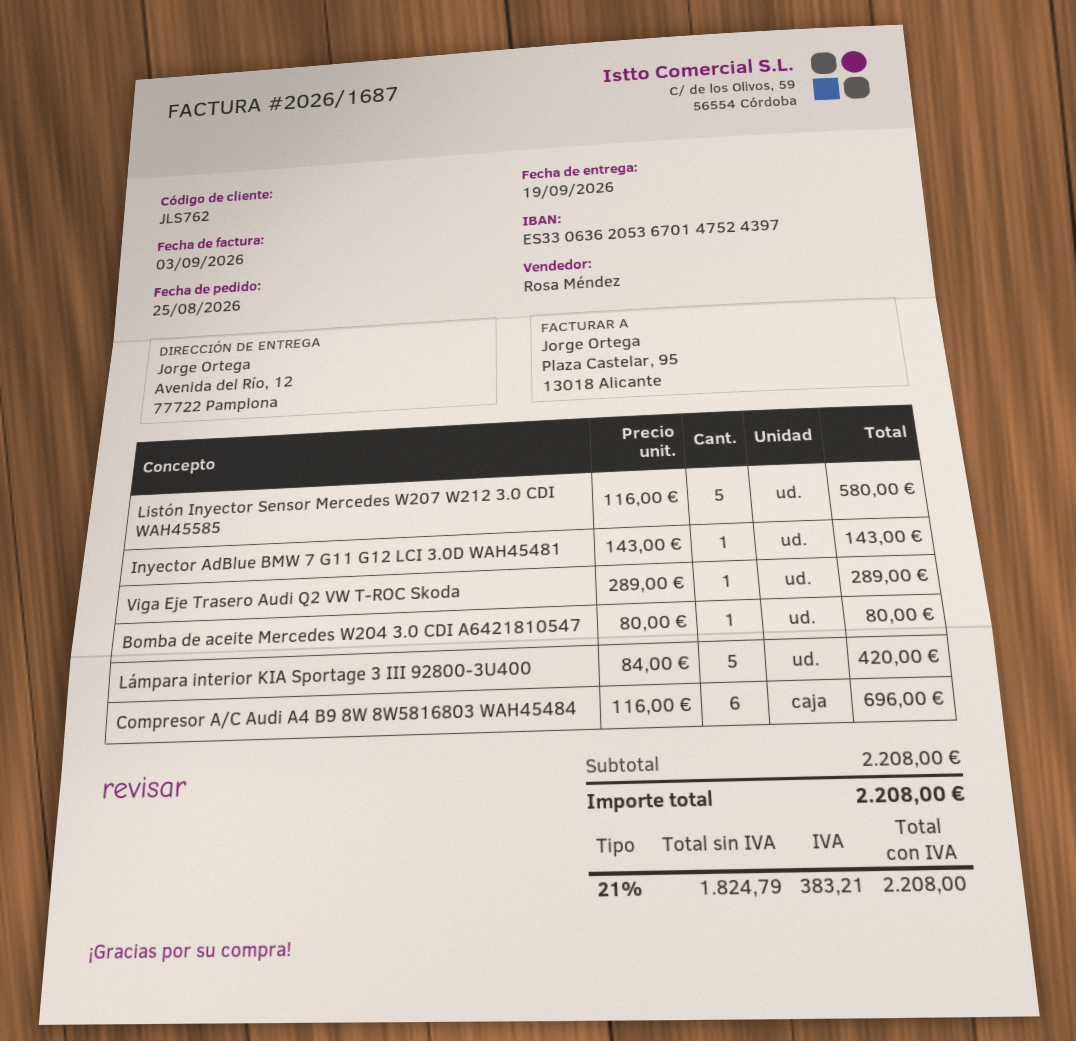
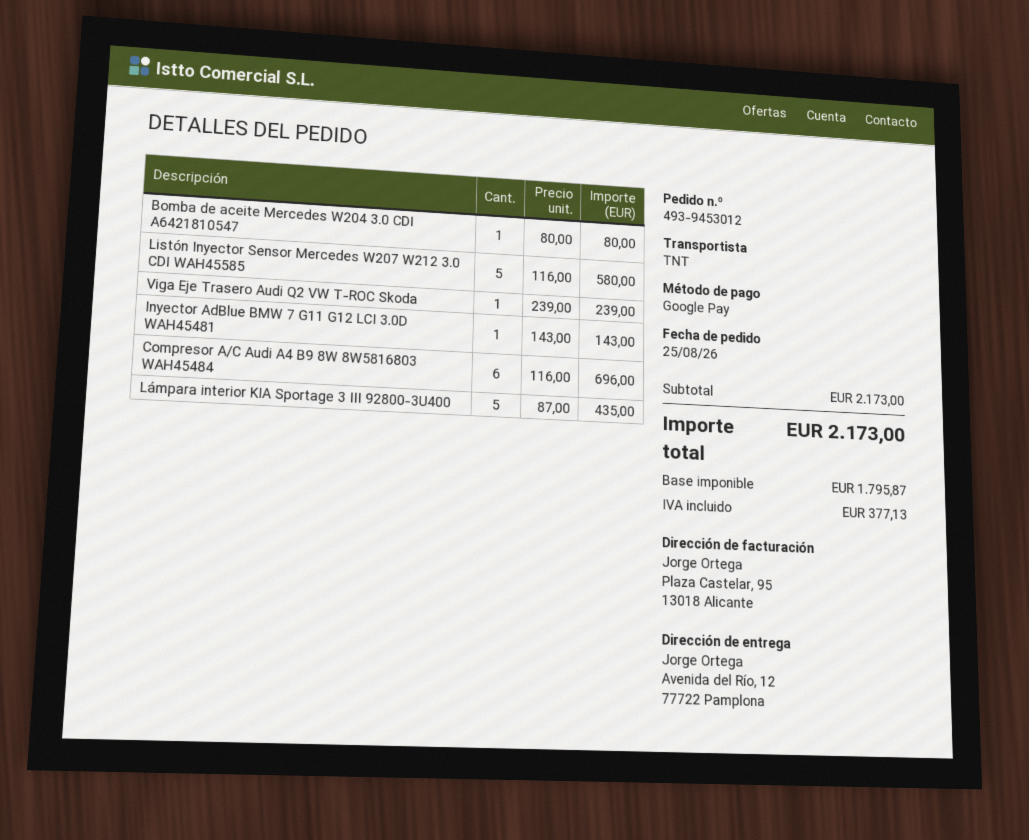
Viga Eje Trasero Audi Q2 VW T-ROC Skoda: 1 x 289.00 = 289.00 -> 1 x 239.00 = 239.00
Lámpara interior KIA Sportage 3 III 92800-3U400: 5 x 84.00 = 420.00 -> 5 x 87.00 = 435.00
subtotal: 2208.00 -> 2173.00
net: 1824.79 -> 1795.87
tax: 383.21 -> 377.13
total: 2208.00 -> 2173.00

